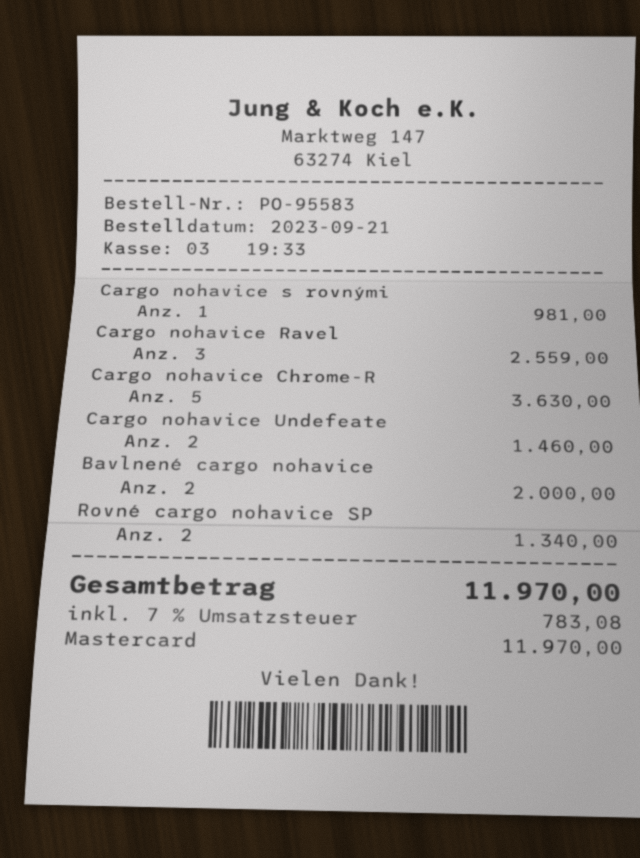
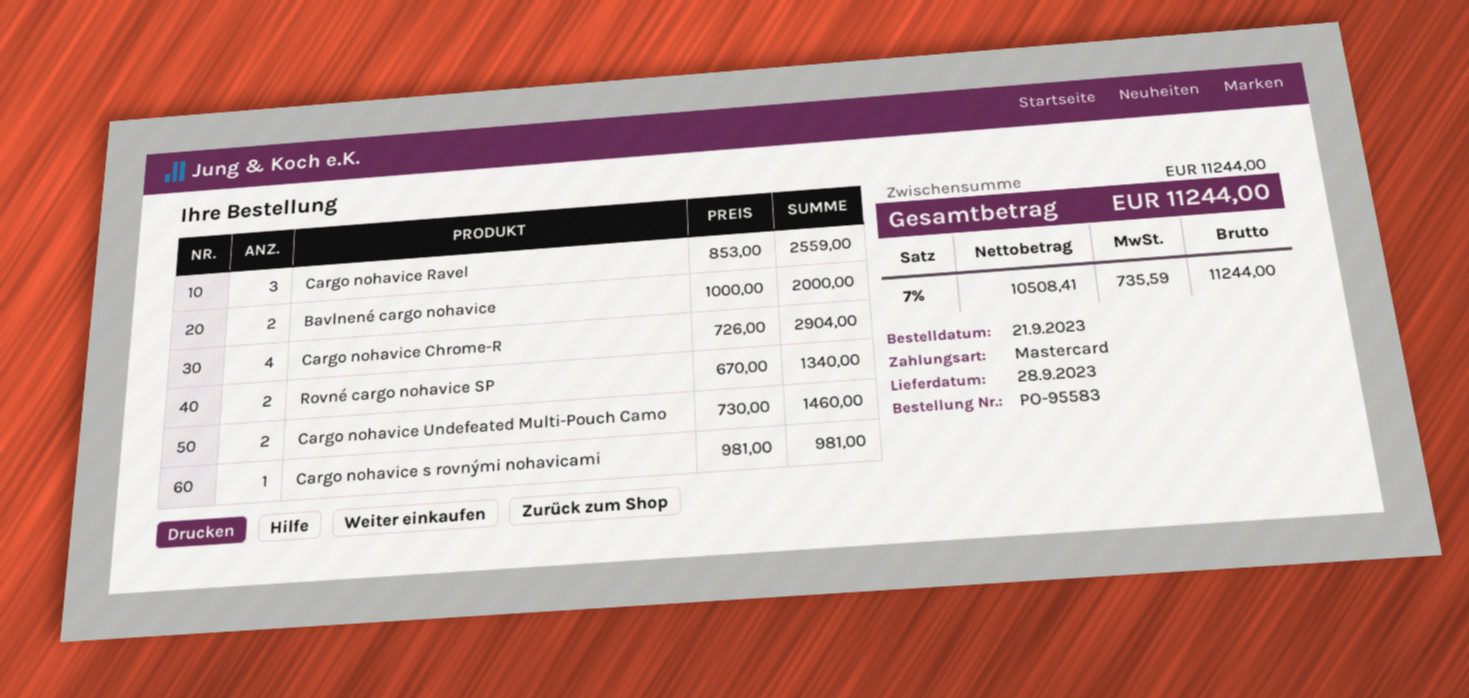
Cargo nohavice Chrome-R: 5 for 3630.00 -> 4 for 2904.00
tax: 7% = 783.08 -> 7% = 735.59
total: 11970.00 -> 11244.00

